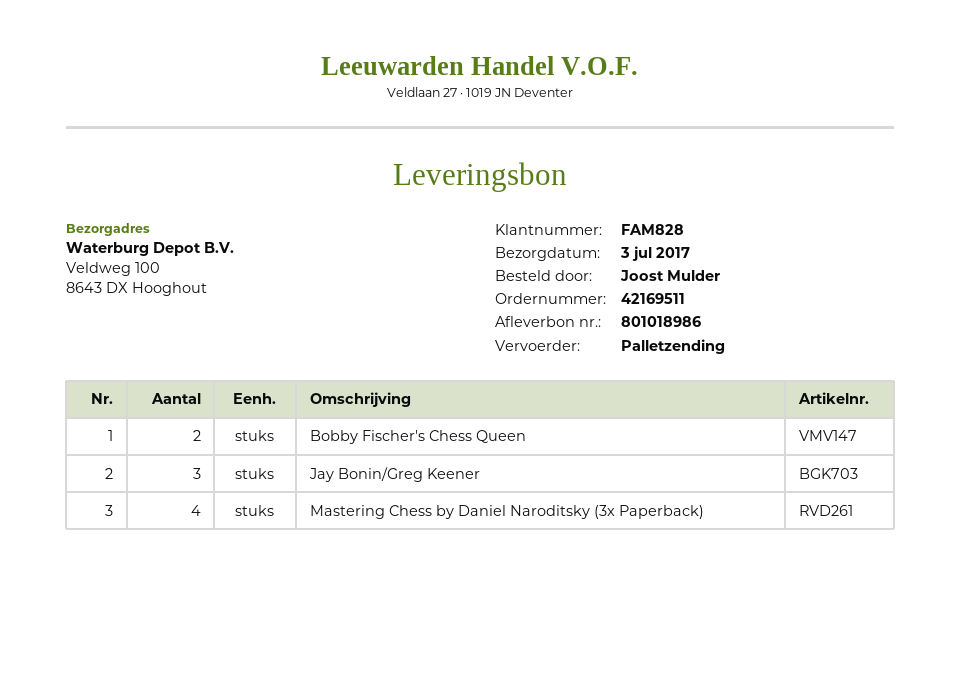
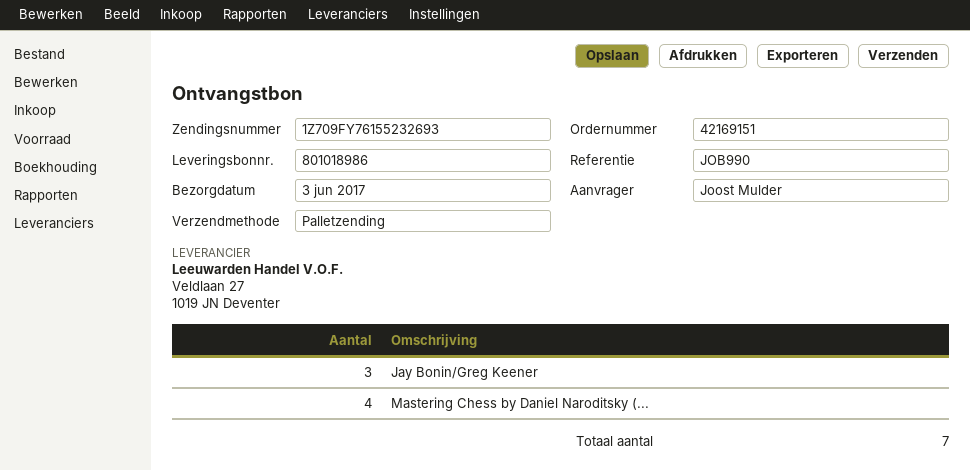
order number: 42169511 -> 42169151
delivery date: 2017-07-03 -> 2017-06-03
Bobby Fischer's Chess Queen: 2 -> none

